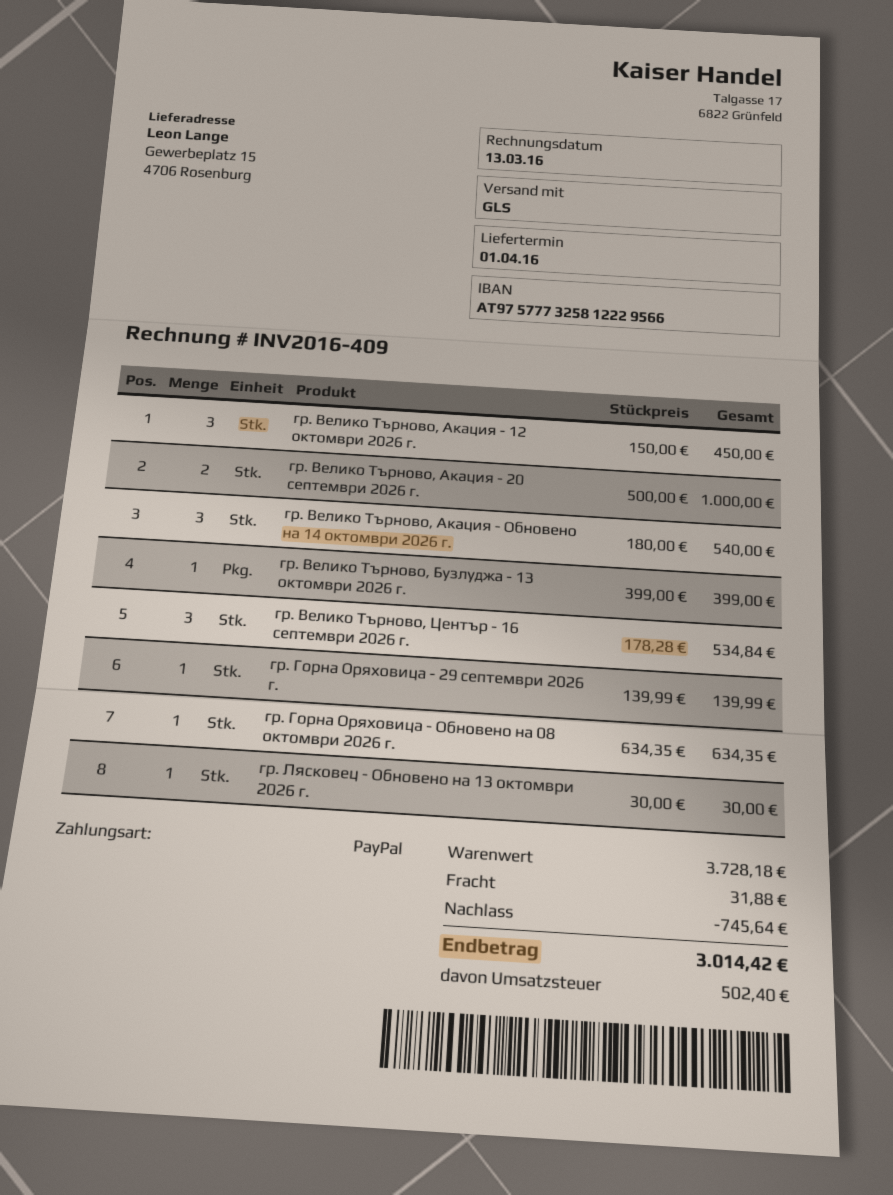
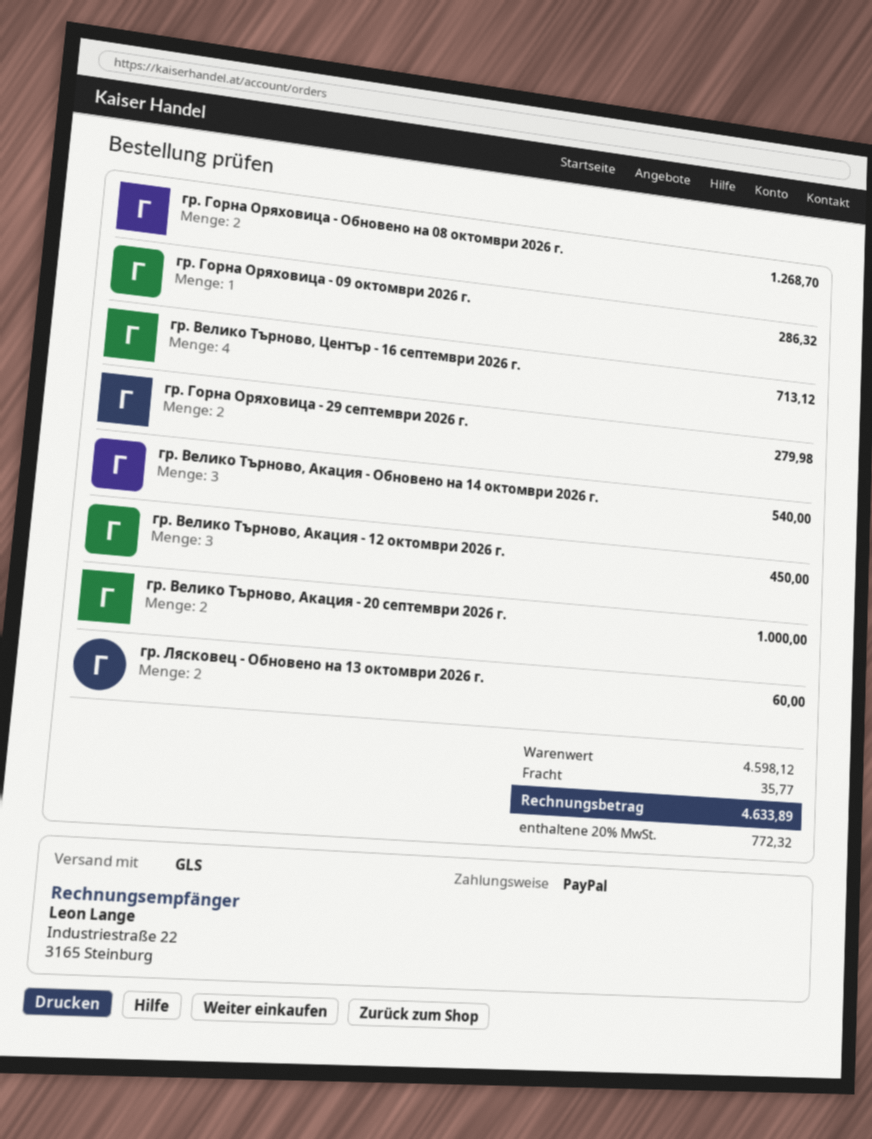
гр. Велико Търново, Бузлуджа - 13 октомври 2026 г.: 1 for 399.00 -> none
гр. Велико Търново, Център - 16 септември 2026 г.: 3 for 534.84 -> 4 for 713.12
гр. Горна Оряховица - 29 септември 2026 г.: 1 for 139.99 -> 2 for 279.98
гр. Горна Оряховица - Обновено на 08 октомври 2026 г.: 1 for 634.35 -> 2 for 1268.70
гр. Лясковец - Обновено на 13 октомври 2026 г.: 1 for 30.00 -> 2 for 60.00
гр. Горна Оряховица - 09 октомври 2026 г.: none -> 1 for 286.32
subtotal: 3728.18 -> 4598.12
discount: 745.64 -> none
shipping: 31.88 -> 35.77
tax: 502.40 -> 772.32
total: 3014.42 -> 4633.89

